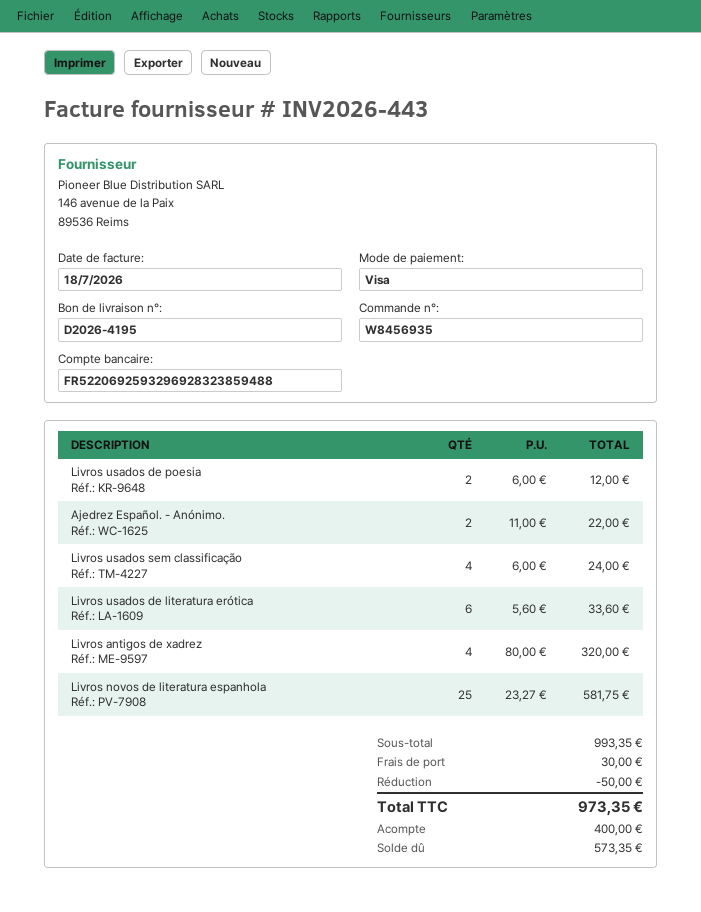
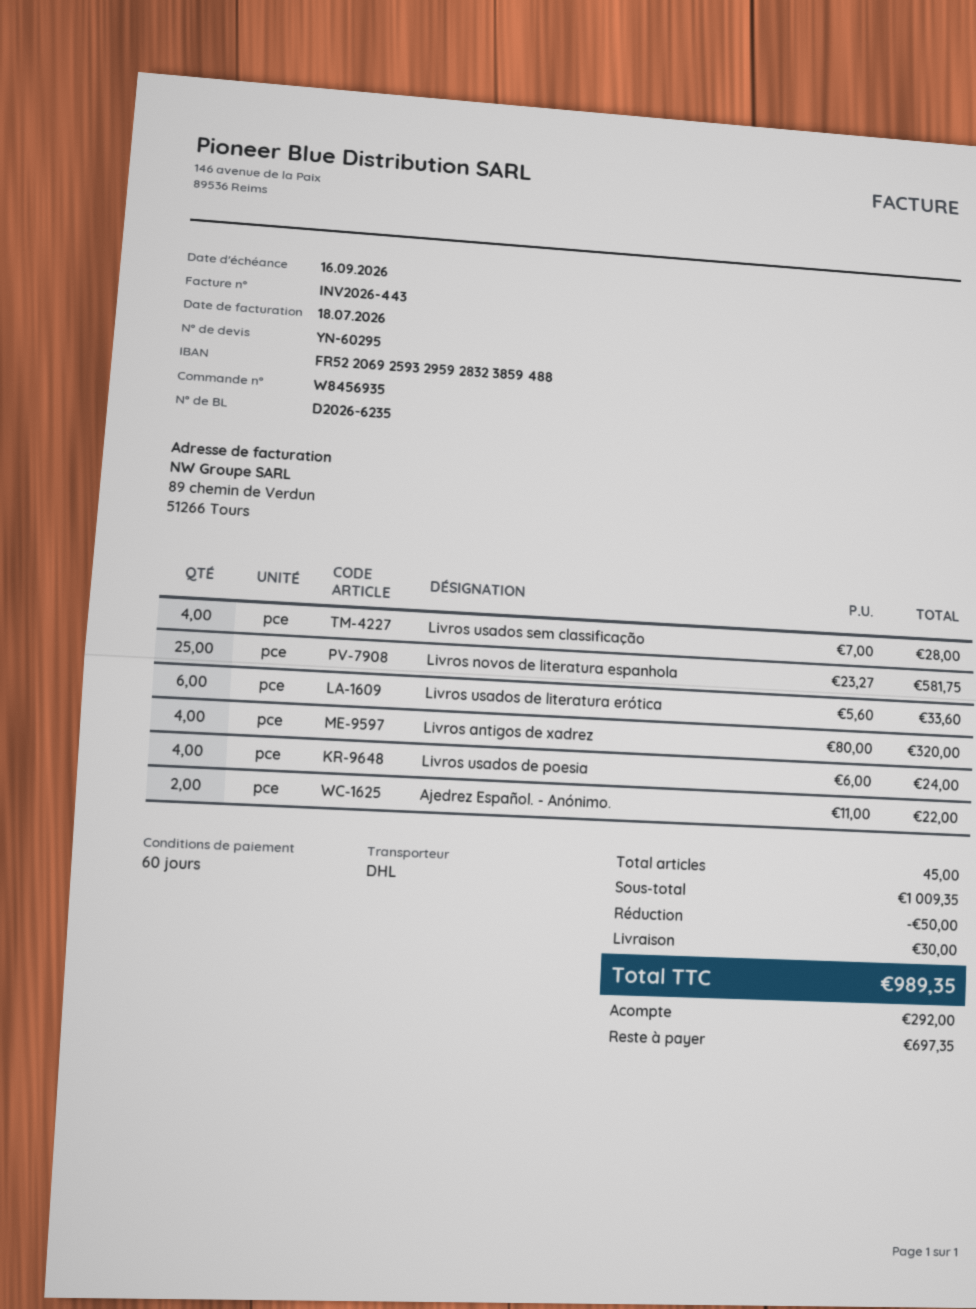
delivery note number: D2026-4195 -> D2026-6235
bank account: FR5220692593296928323859488 -> FR5220692593295928323859488
Livros usados de poesia: 2 x 6.00 = 12.00 -> 4 x 6.00 = 24.00
Livros usados sem classificação: 4 x 6.00 = 24.00 -> 4 x 7.00 = 28.00
subtotal: 993.35 -> 1009.35
total: 973.35 -> 989.35
deposit: 400.00 -> 292.00
balance: 573.35 -> 697.35

